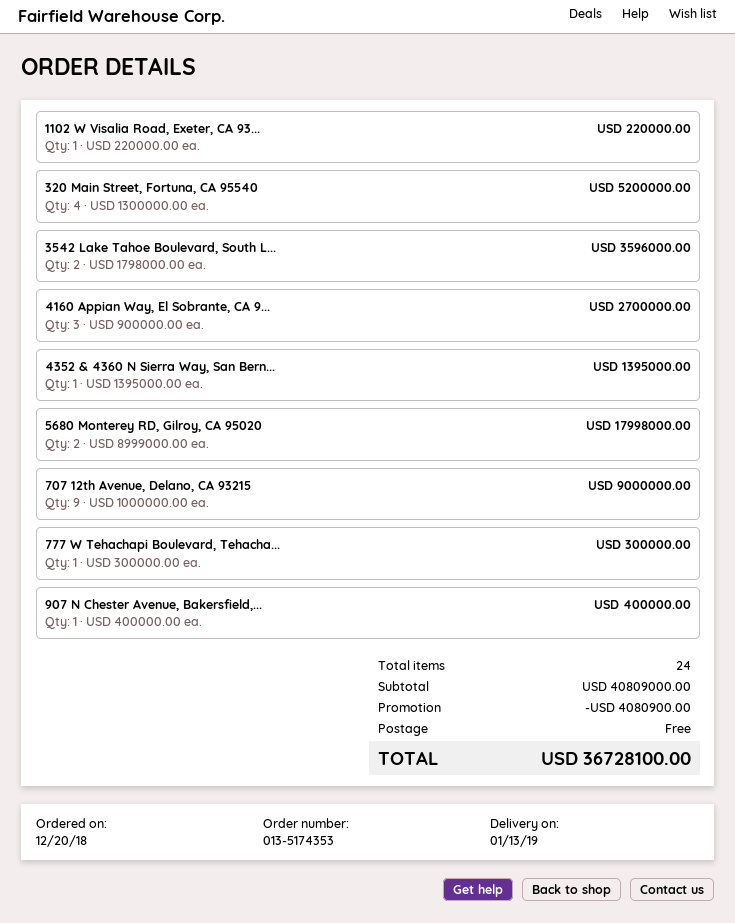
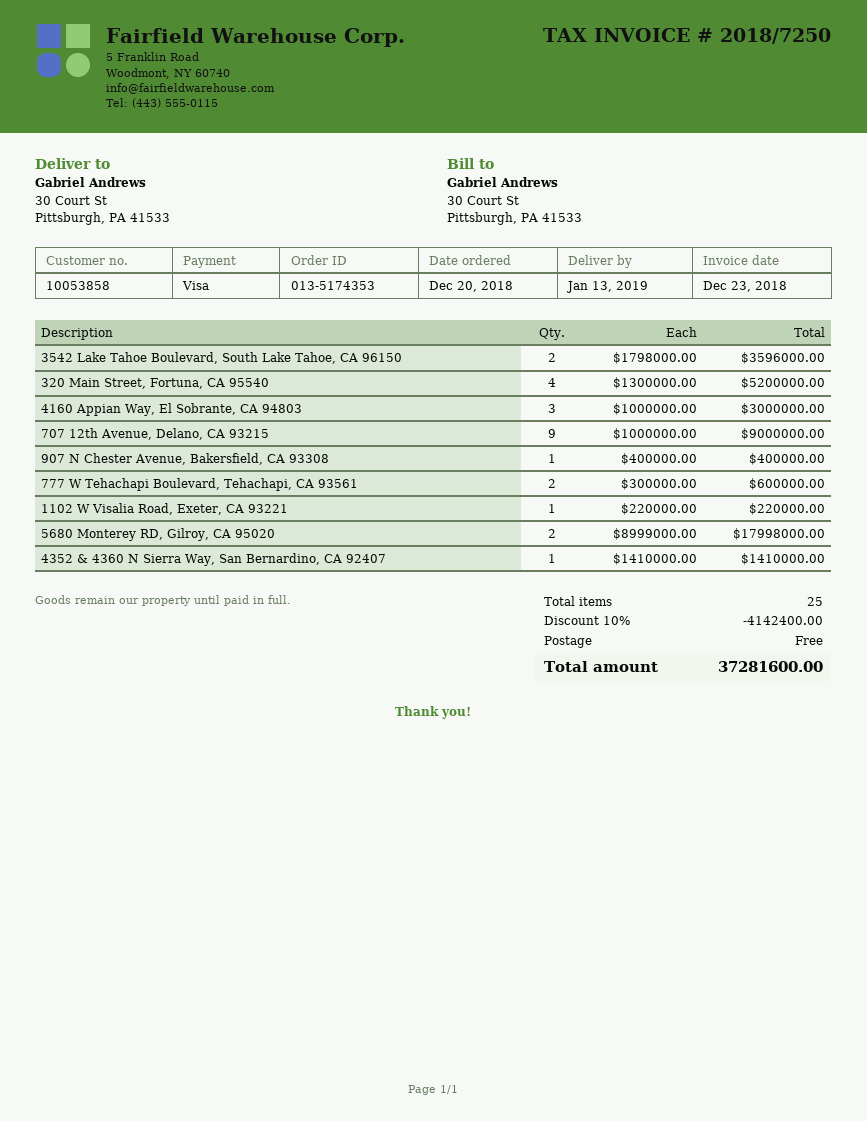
4160 Appian Way, El Sobrante, CA 9...: 3 x 900000.00 = 2700000.00 -> 3 x 1000000.00 = 3000000.00
4352 & 4360 N Sierra Way, San Bern...: 1 x 1395000.00 = 1395000.00 -> 1 x 1410000.00 = 1410000.00
777 W Tehachapi Boulevard, Tehacha...: 1 x 300000.00 = 300000.00 -> 2 x 300000.00 = 600000.00
total quantity: 24 -> 25
discount: 4080900.00 -> 4142400.00
total: 36728100.00 -> 37281600.00

